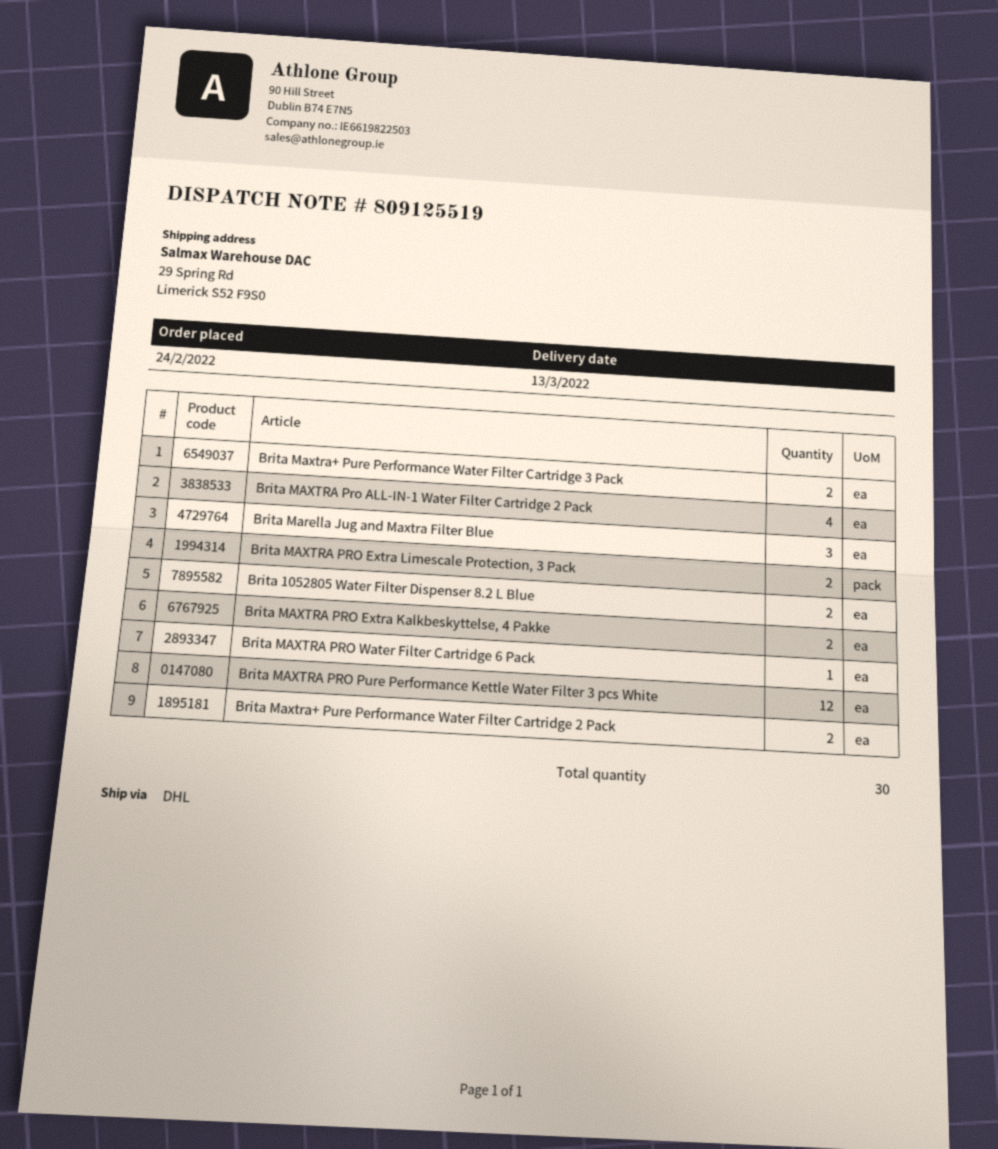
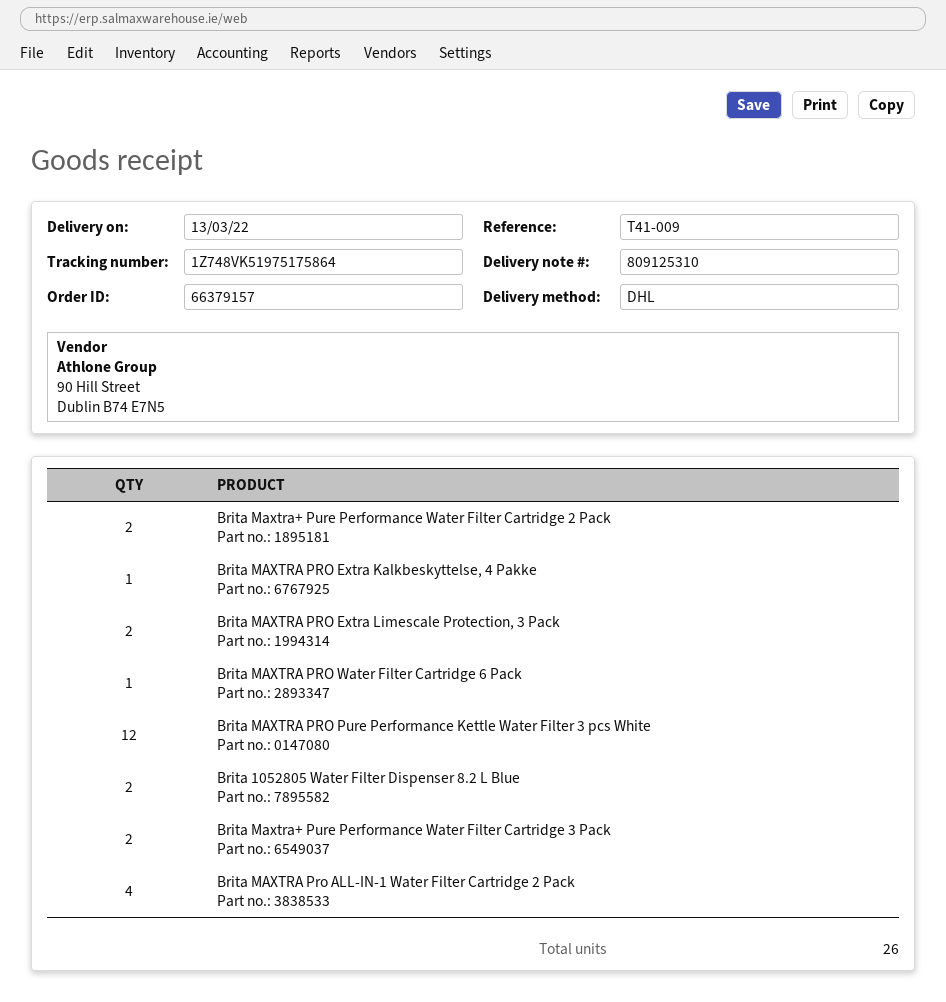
delivery note number: 809125519 -> 809125310
Brita Marella Jug and Maxtra Filter Blue: 3 -> none
Brita MAXTRA PRO Extra Kalkbeskyttelse, 4 Pakke: 2 -> 1
total quantity: 30 -> 26

